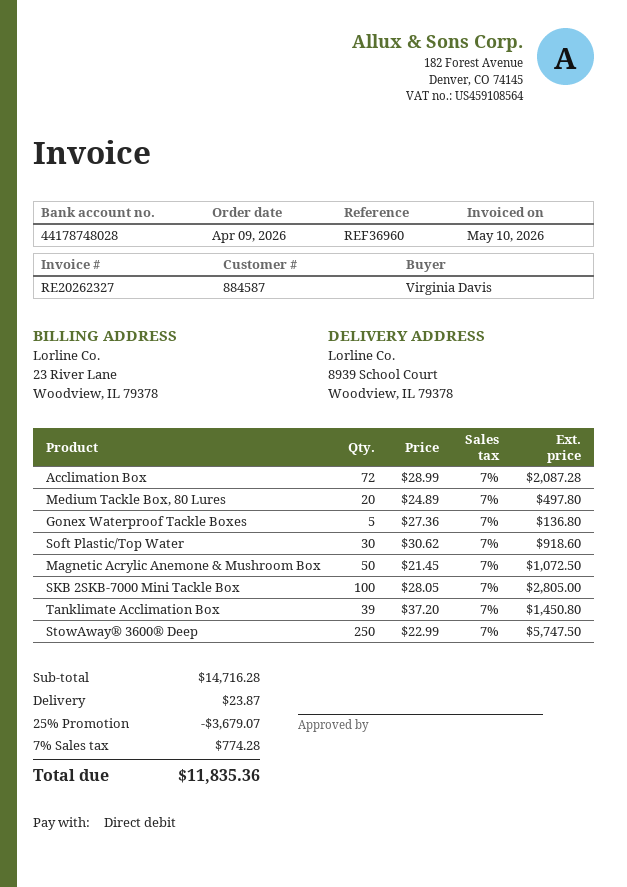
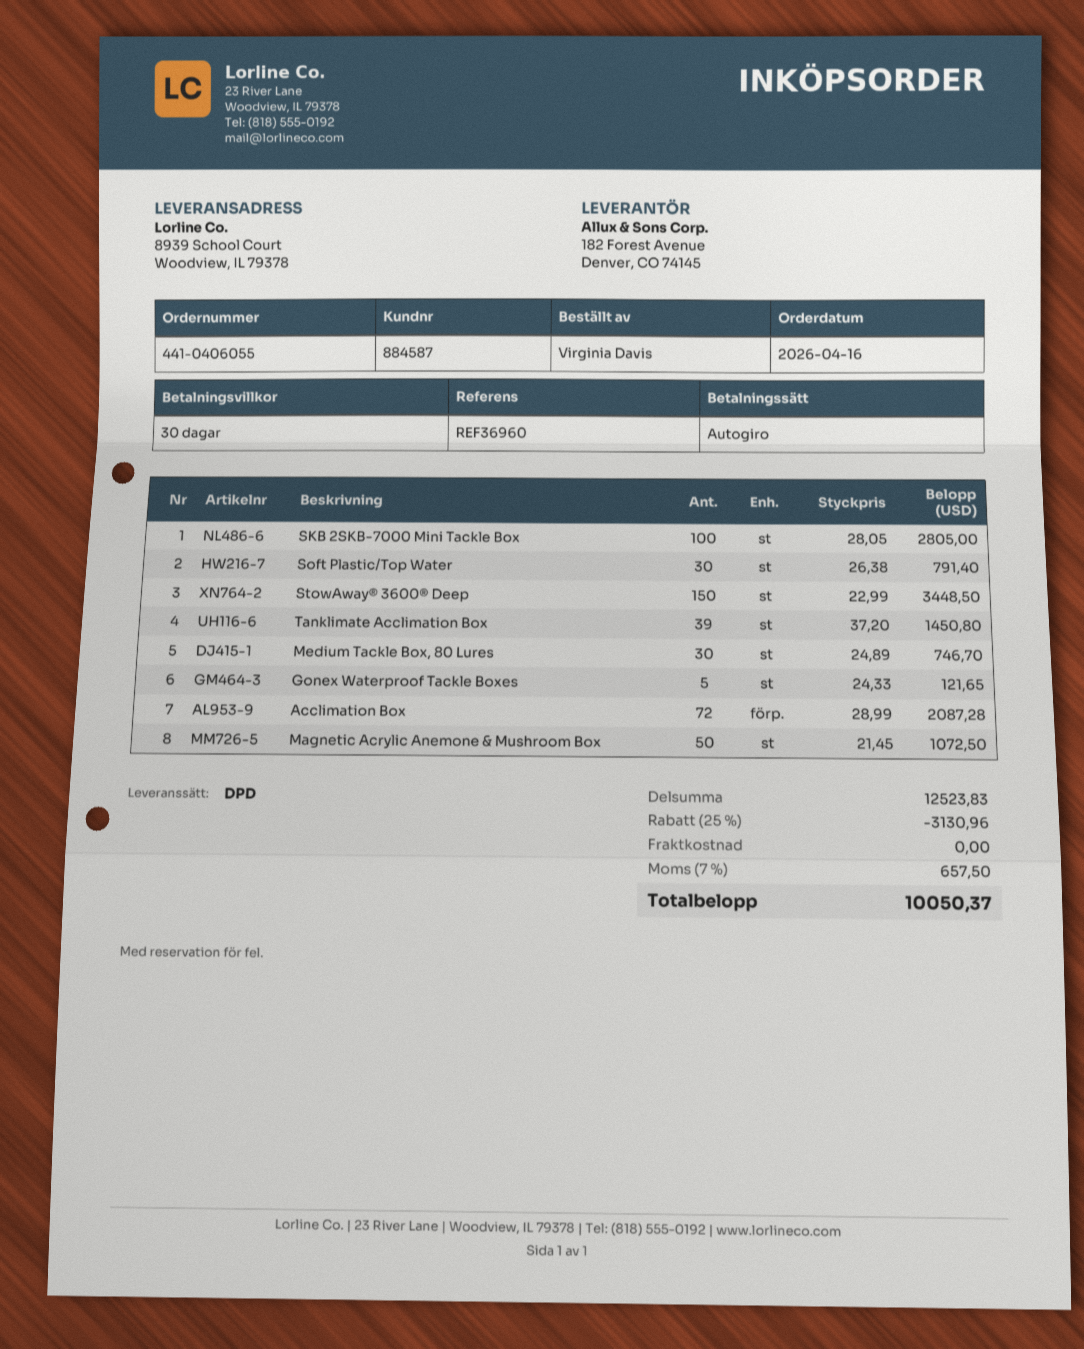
order date: 2026-04-09 -> 2026-04-16
Medium Tackle Box, 80 Lures: 20 x 24.89 = 497.80 -> 30 x 24.89 = 746.70
Gonex Waterproof Tackle Boxes: 5 x 27.36 = 136.80 -> 5 x 24.33 = 121.65
Soft Plastic/Top Water: 30 x 30.62 = 918.60 -> 30 x 26.38 = 791.40
StowAway® 3600® Deep: 250 x 22.99 = 5747.50 -> 150 x 22.99 = 3448.50
subtotal: 14716.28 -> 12523.83
discount: 25% = 3679.07 -> 25% = 3130.96
shipping: 23.87 -> 0.00
tax: 7% = 774.28 -> 7% = 657.50
total: 11835.36 -> 10050.37

